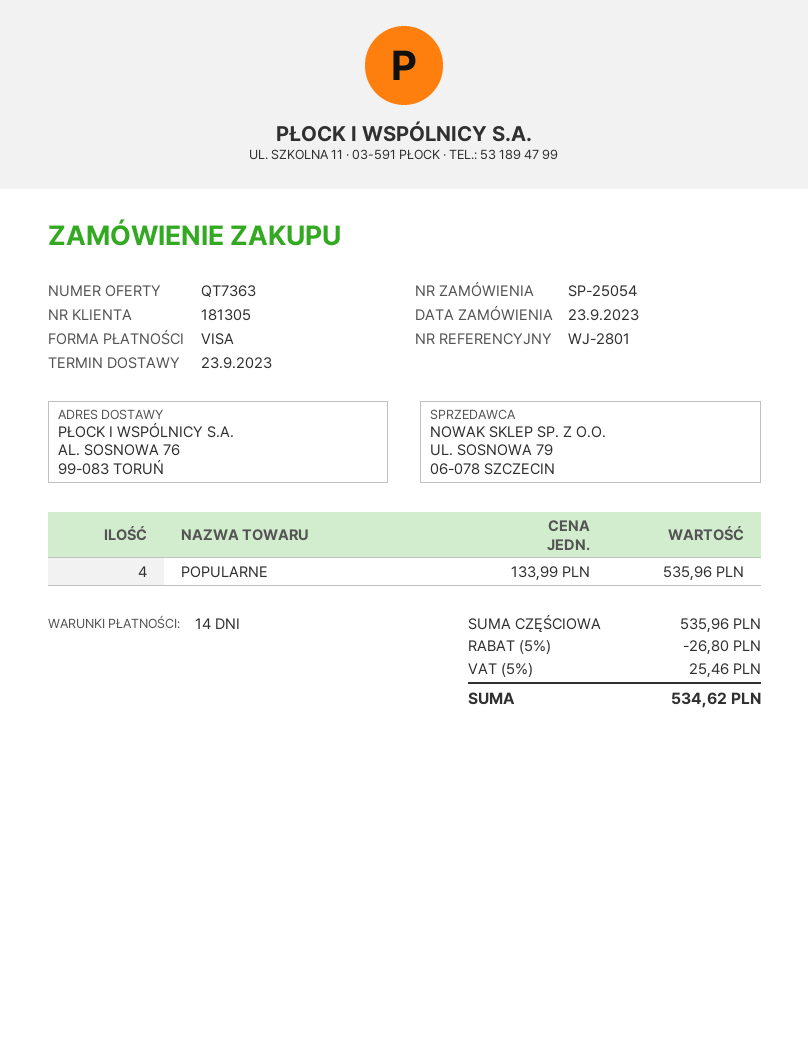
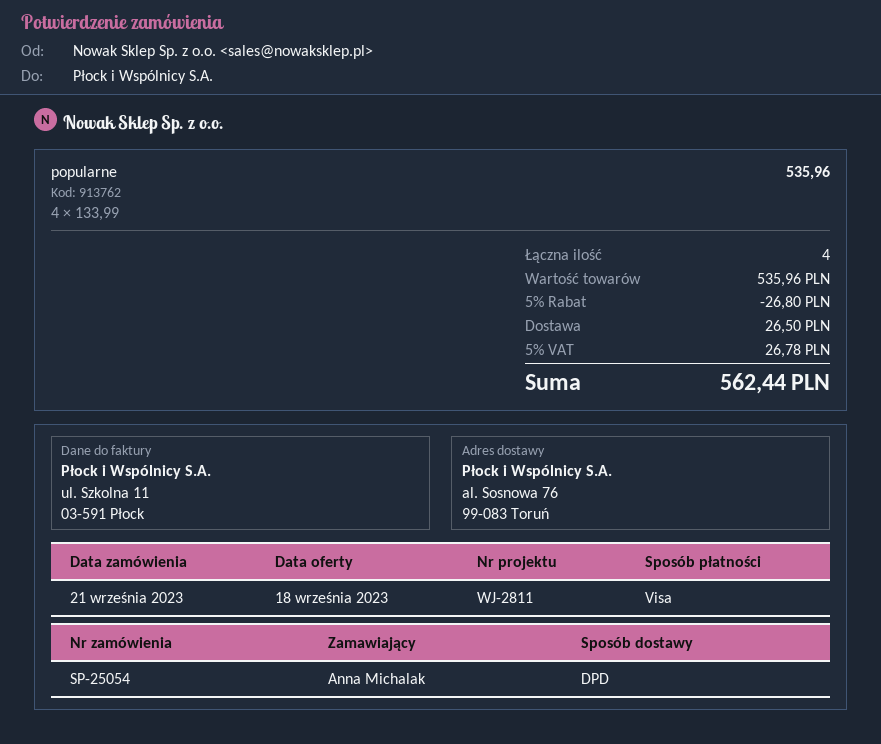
order date: 2023-09-23 -> 2023-09-21
reference: WJ-2801 -> WJ-2811
shipping: none -> 26.50
tax: 5% = 25.46 -> 5% = 26.78
total: 534.62 -> 562.44

